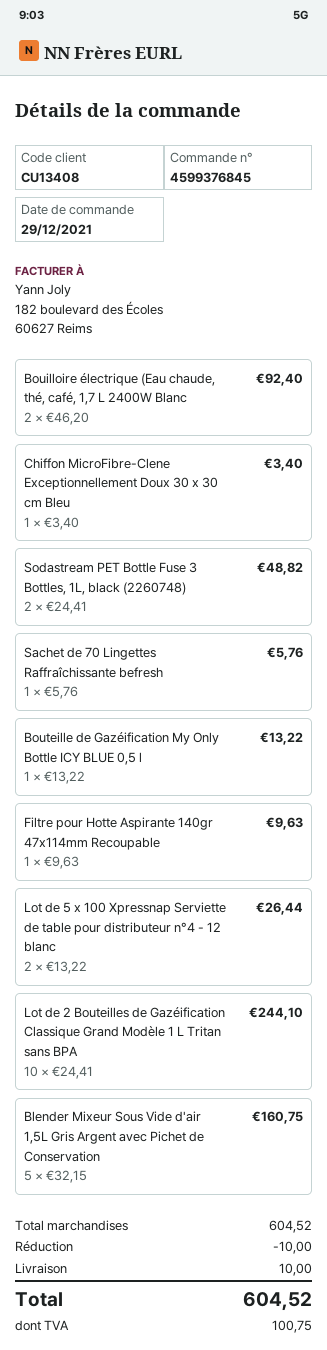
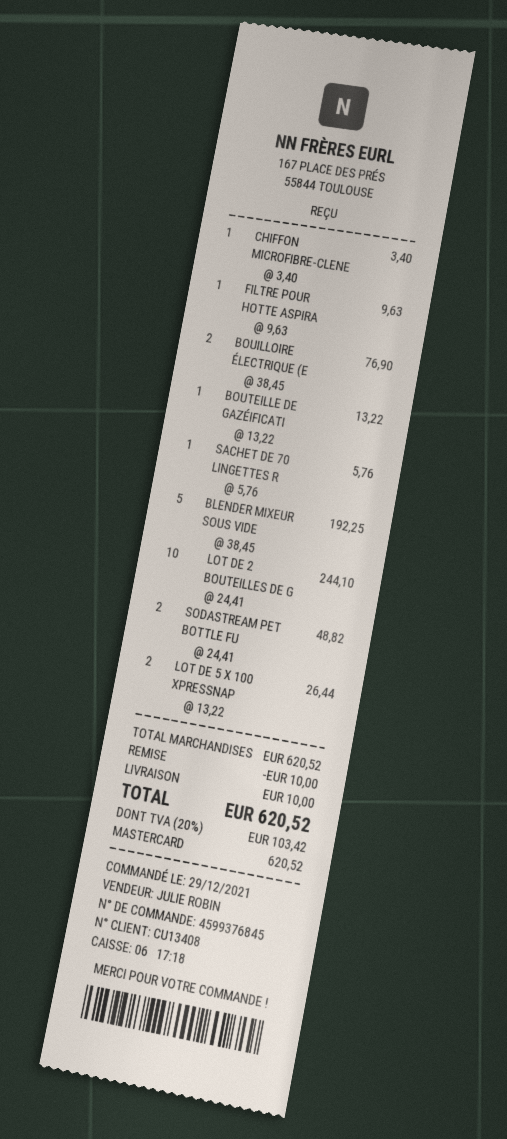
Bouilloire électrique (Eau chaude, thé, café, 1,7 L 2400W Blanc: 2 x 46.20 = 92.40 -> 2 x 38.45 = 76.90
Blender Mixeur Sous Vide d'air 1,5L Gris Argent avec Pichet de Conservation: 5 x 32.15 = 160.75 -> 5 x 38.45 = 192.25
subtotal: 604.52 -> 620.52
tax: 100.75 -> 103.42
total: 604.52 -> 620.52

